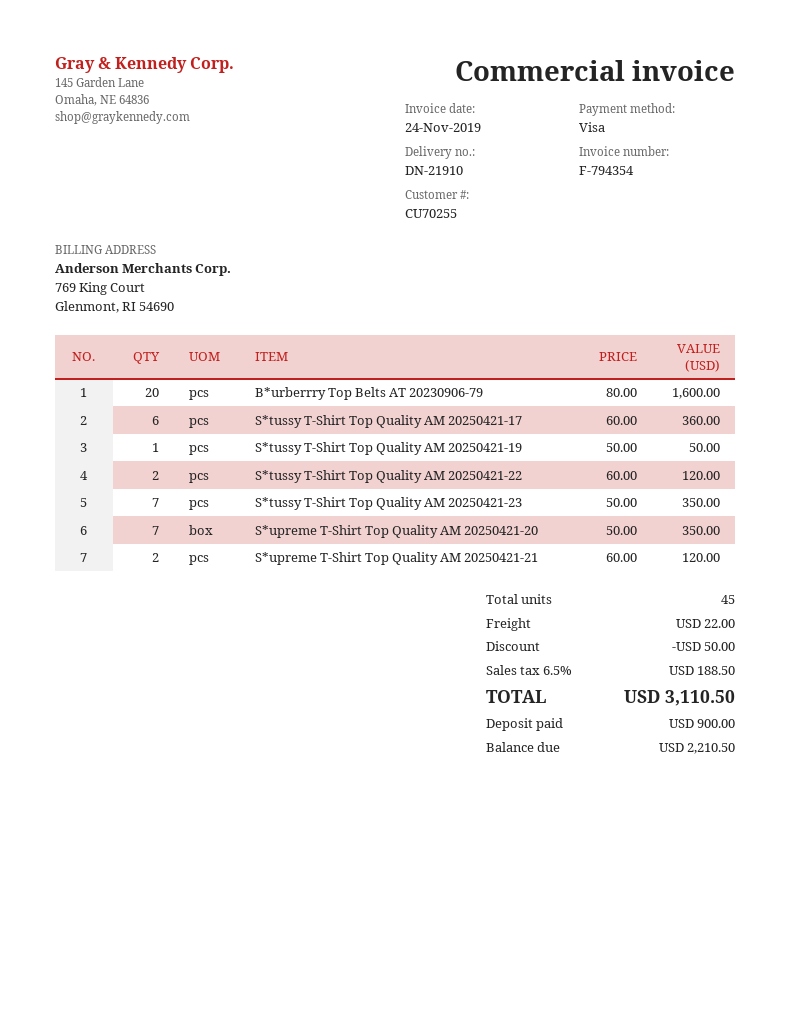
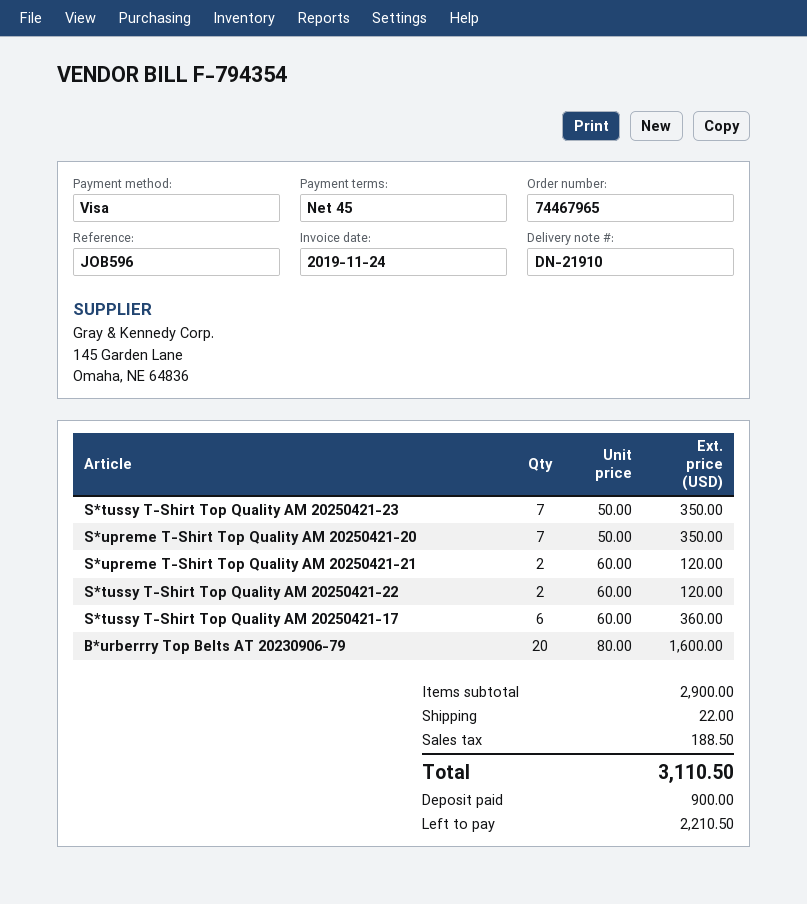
S*tussy T-Shirt Top Quality AM 20250421-19: 1 x 50.00 = 50.00 -> none
discount: 50.00 -> none

